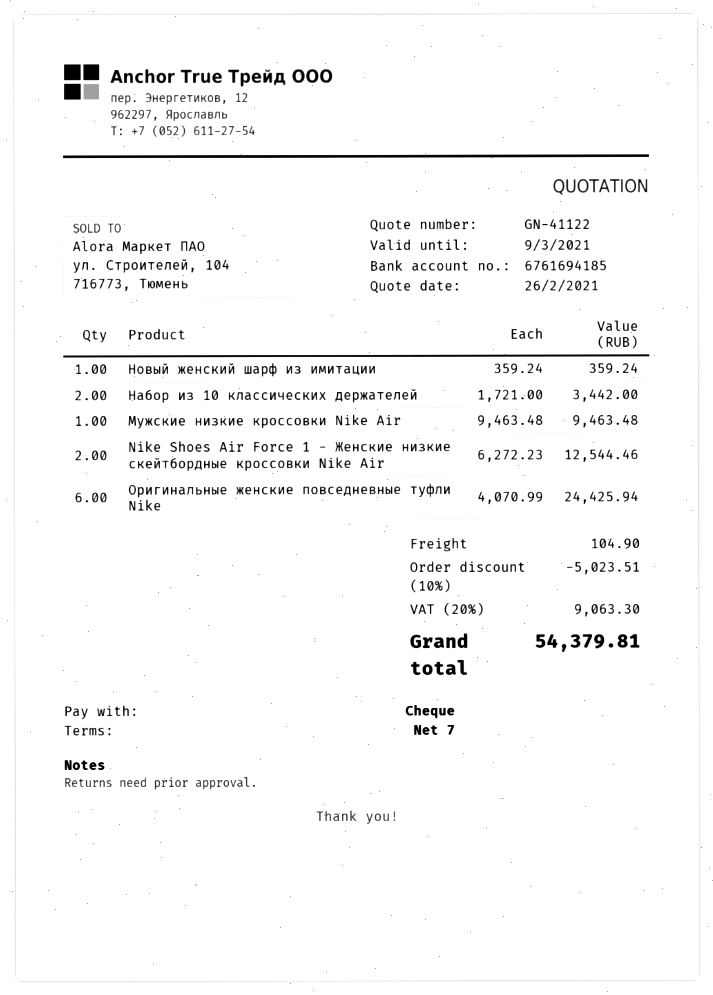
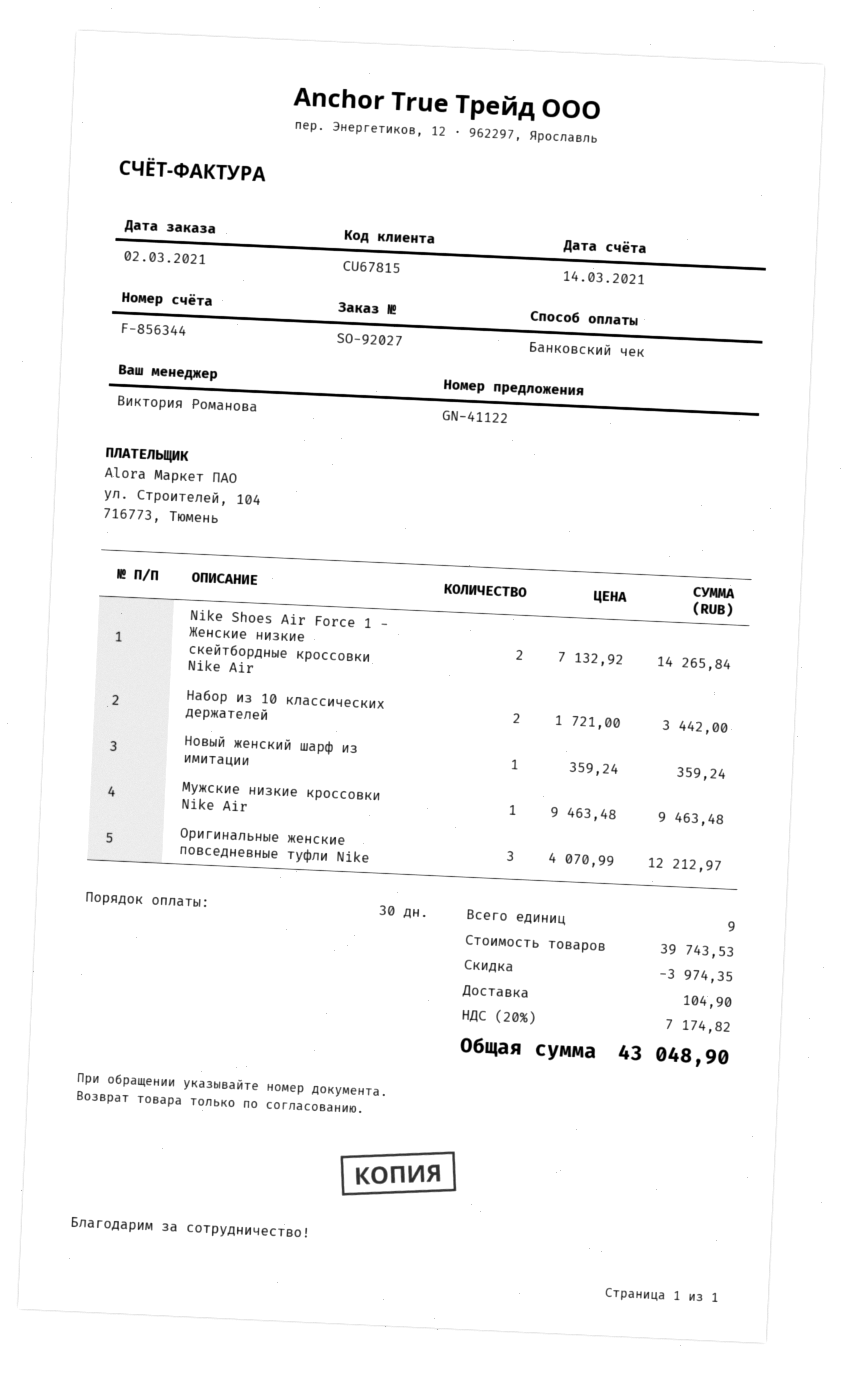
payment terms: 7 days -> 30 days
Nike Shoes Air Force 1 - Женские низкие скейтбордные кроссовки Nike Air: 2 x 6272.23 = 12544.46 -> 2 x 7132.92 = 14265.84
Оригинальные женские повседневные туфли Nike: 6 x 4070.99 = 24425.94 -> 3 x 4070.99 = 12212.97
discount: 5023.51 -> 3974.35
tax: 20% = 9063.30 -> 20% = 7174.82
total: 54379.81 -> 43048.90

